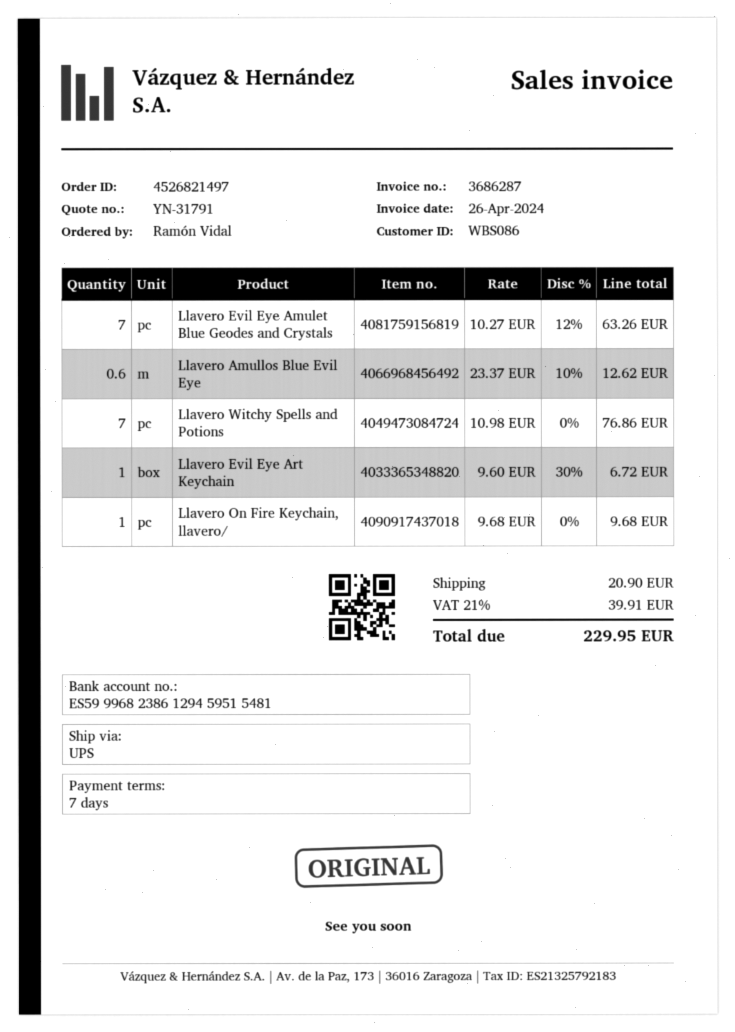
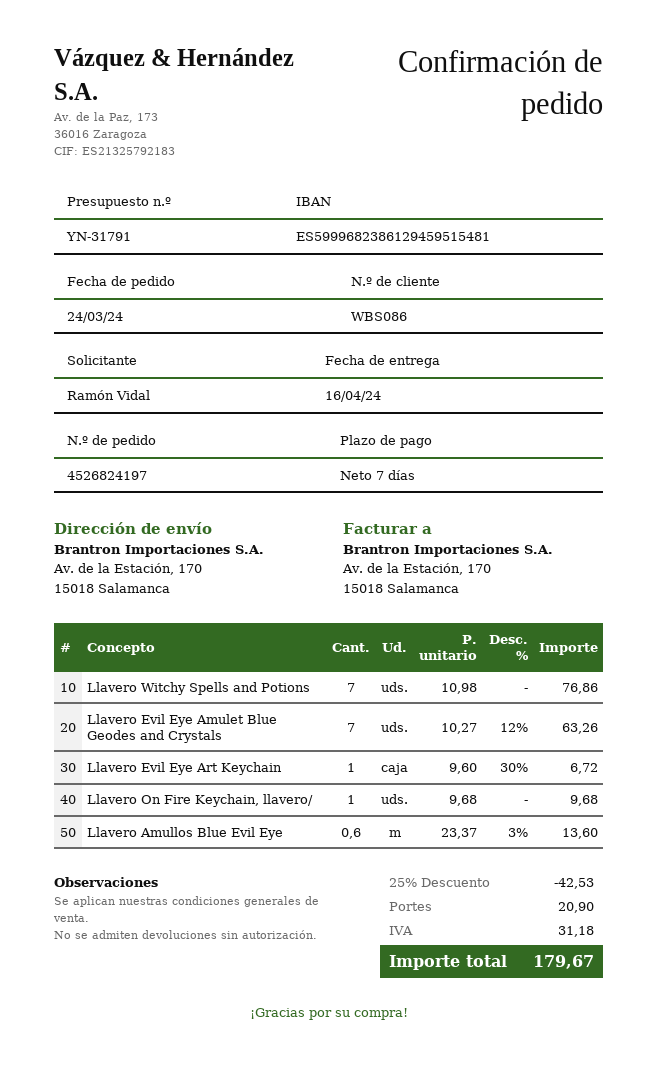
order number: 4526821497 -> 4526824197
Llavero Amullos Blue Evil Eye: 0.6 x 23.37 - 10% = 12.62 -> 0.6 x 23.37 - 3% = 13.60
discount: none -> 25% = 42.53
tax: 39.91 -> 31.18
total: 229.95 -> 179.67

